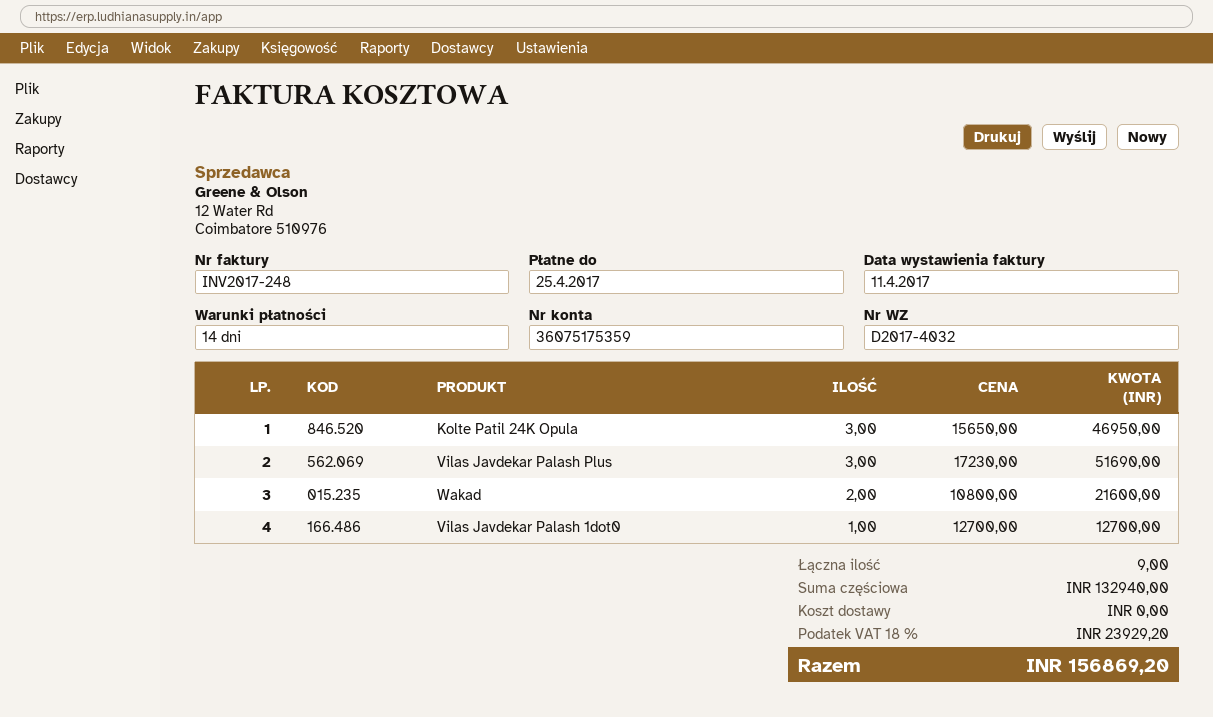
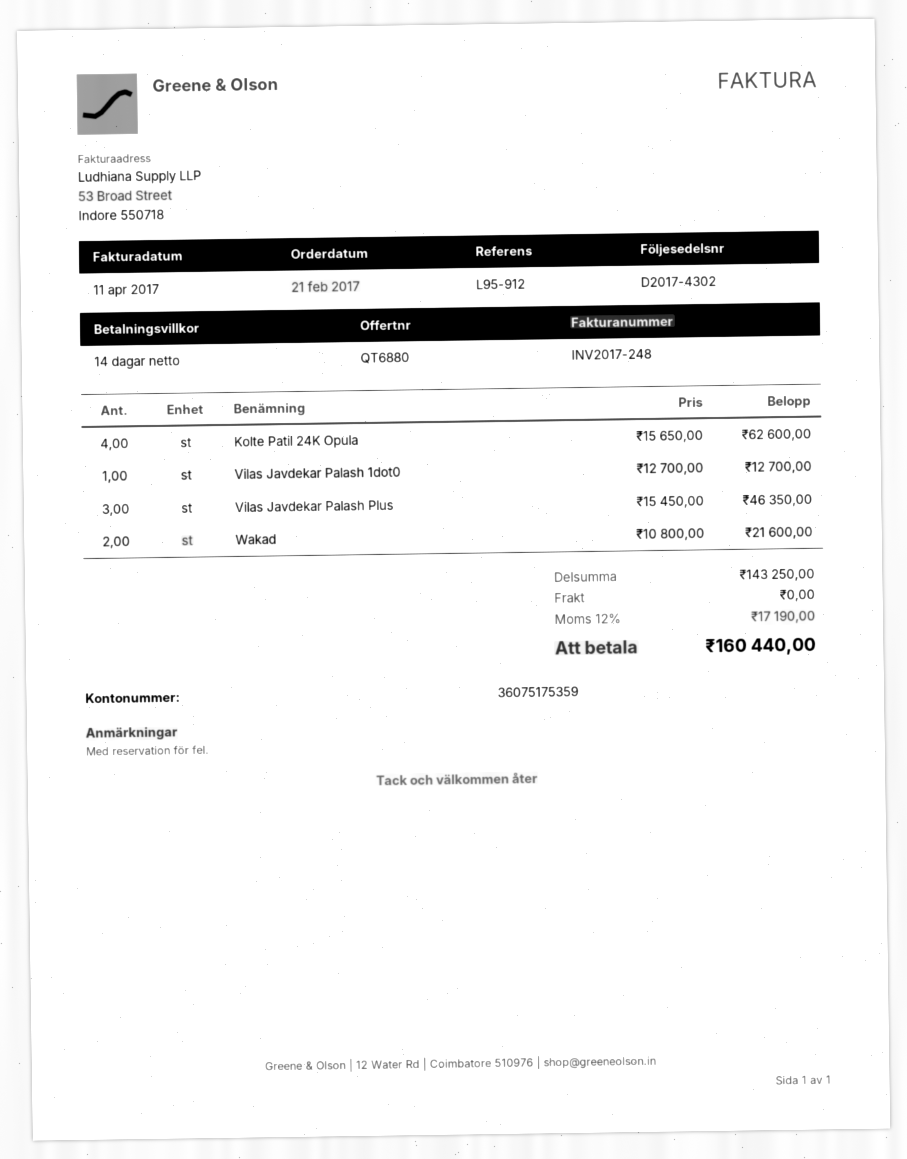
delivery note number: D2017-4032 -> D2017-4302
Kolte Patil 24K Opula: 3 x 15650.00 = 46950.00 -> 4 x 15650.00 = 62600.00
Vilas Javdekar Palash Plus: 3 x 17230.00 = 51690.00 -> 3 x 15450.00 = 46350.00
subtotal: 132940.00 -> 143250.00
tax: 18% = 23929.20 -> 12% = 17190.00
total: 156869.20 -> 160440.00

